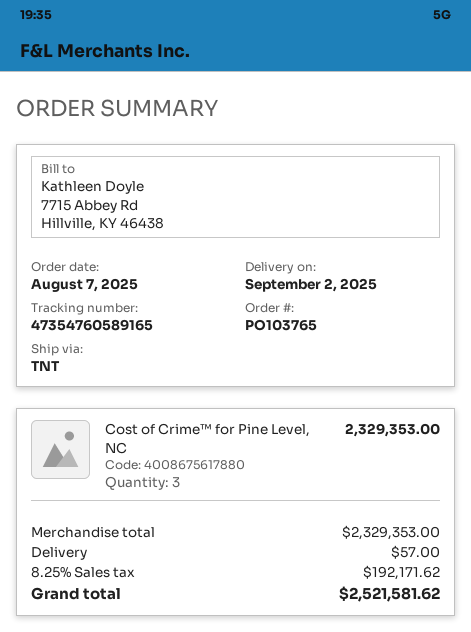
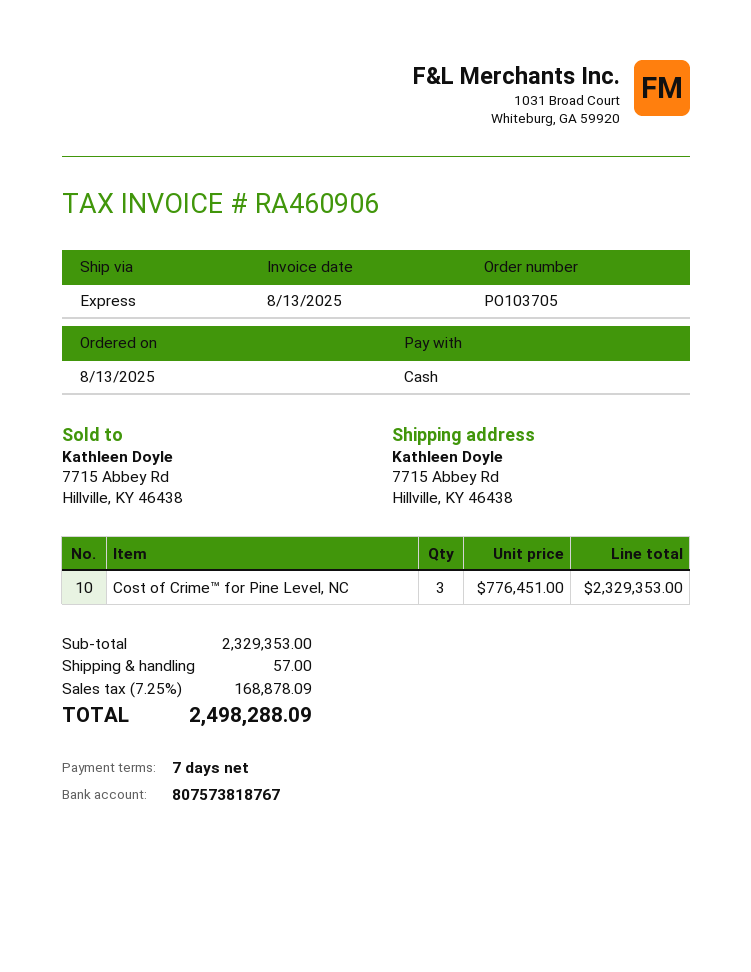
order number: PO103765 -> PO103705
order date: 2025-08-07 -> 2025-08-13
shipping method: TNT -> express
tax: 8.25% = 192171.62 -> 7.25% = 168878.09
total: 2521581.62 -> 2498288.09

